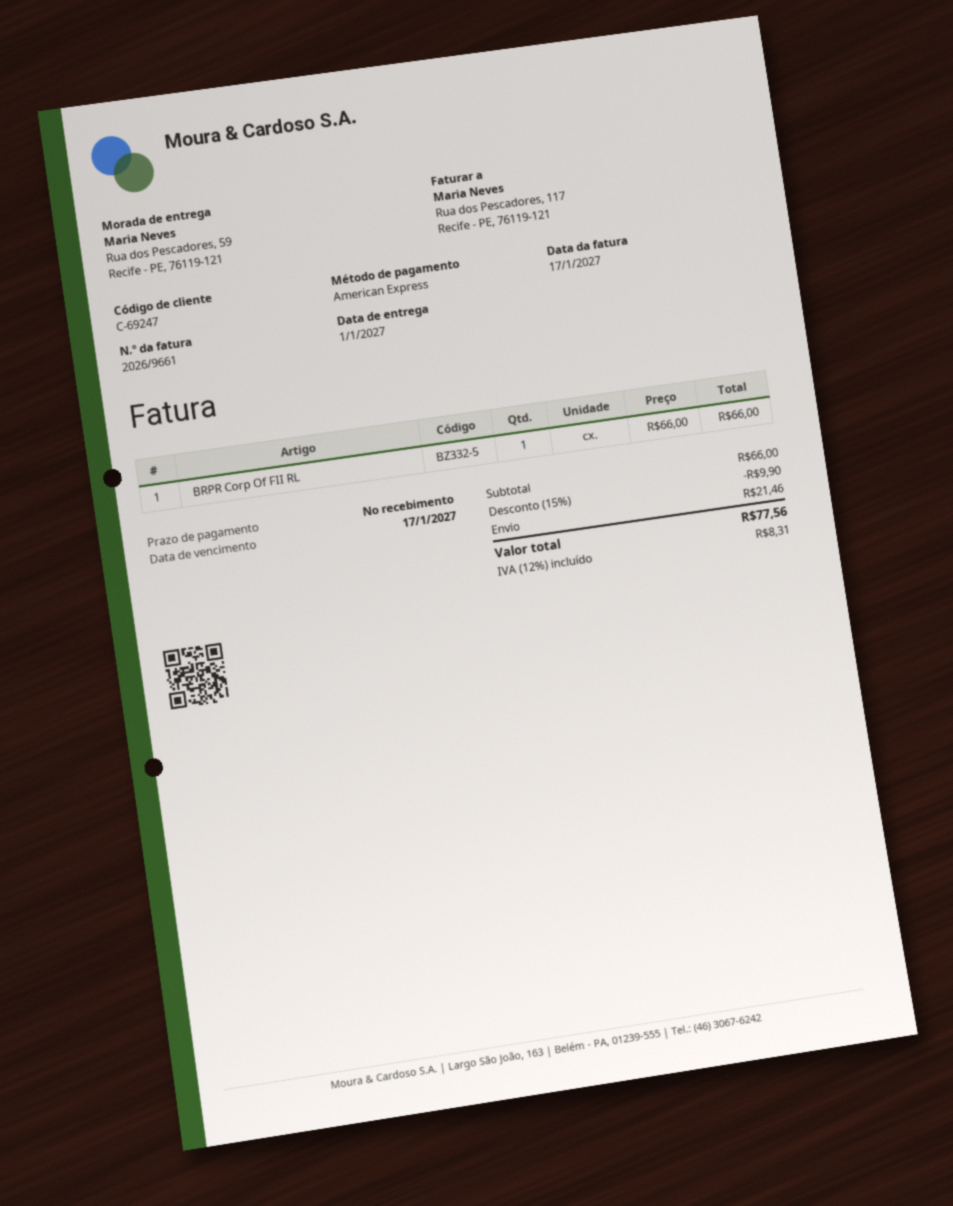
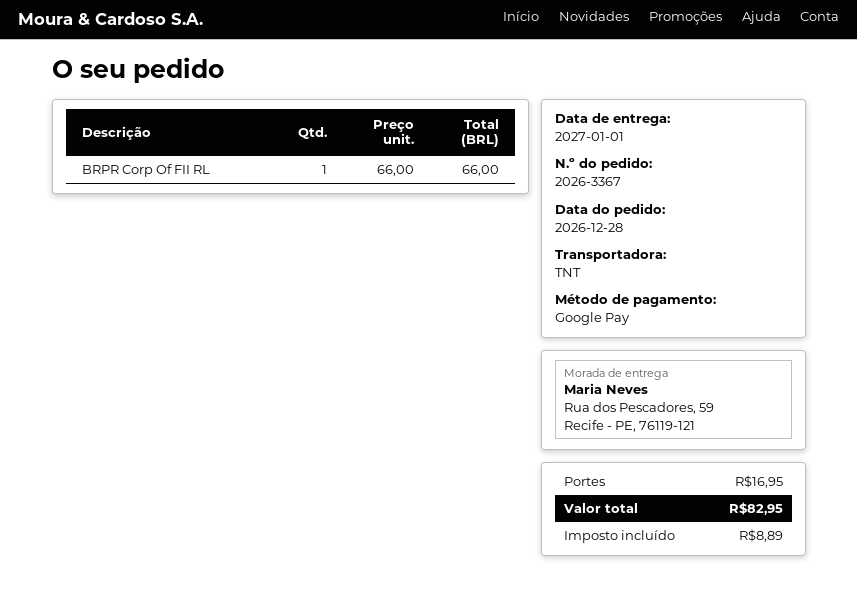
payment method: American Express -> Google Pay
discount: 15% = 9.90 -> none
shipping: 21.46 -> 16.95
tax: 8.31 -> 8.89
total: 77.56 -> 82.95

